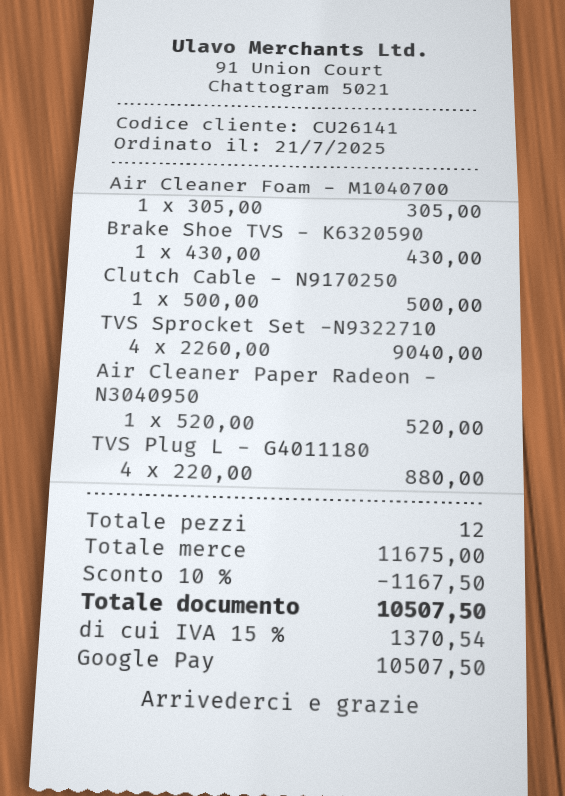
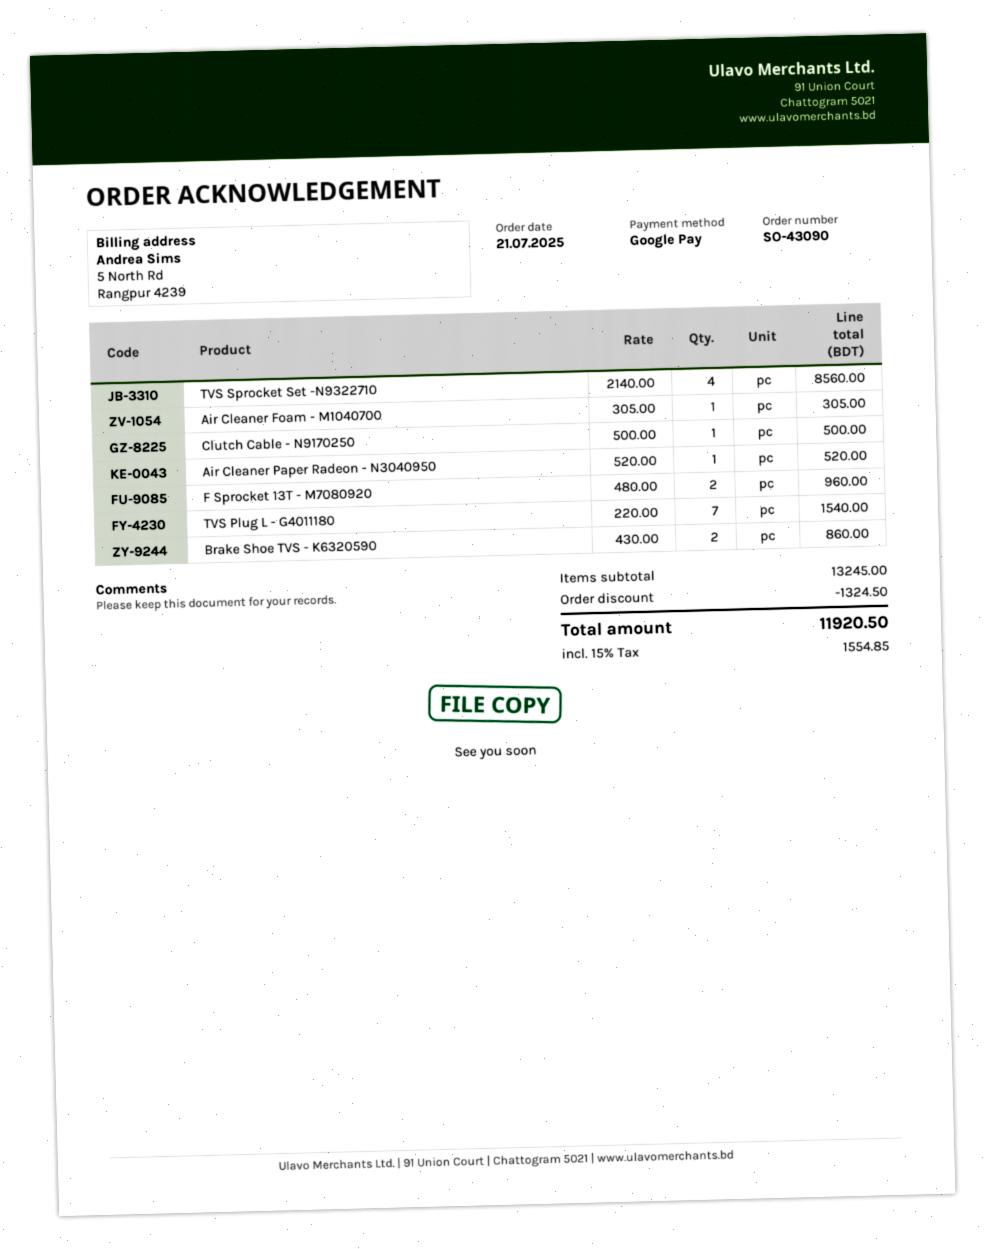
Brake Shoe TVS - K6320590: 1 x 430.00 = 430.00 -> 2 x 430.00 = 860.00
TVS Sprocket Set -N9322710: 4 x 2260.00 = 9040.00 -> 4 x 2140.00 = 8560.00
TVS Plug L - G4011180: 4 x 220.00 = 880.00 -> 7 x 220.00 = 1540.00
F Sprocket 13T - M7080920: none -> 2 x 480.00 = 960.00
subtotal: 11675.00 -> 13245.00
discount: 1167.50 -> 1324.50
tax: 15% = 1370.54 -> 15% = 1554.85
total: 10507.50 -> 11920.50

